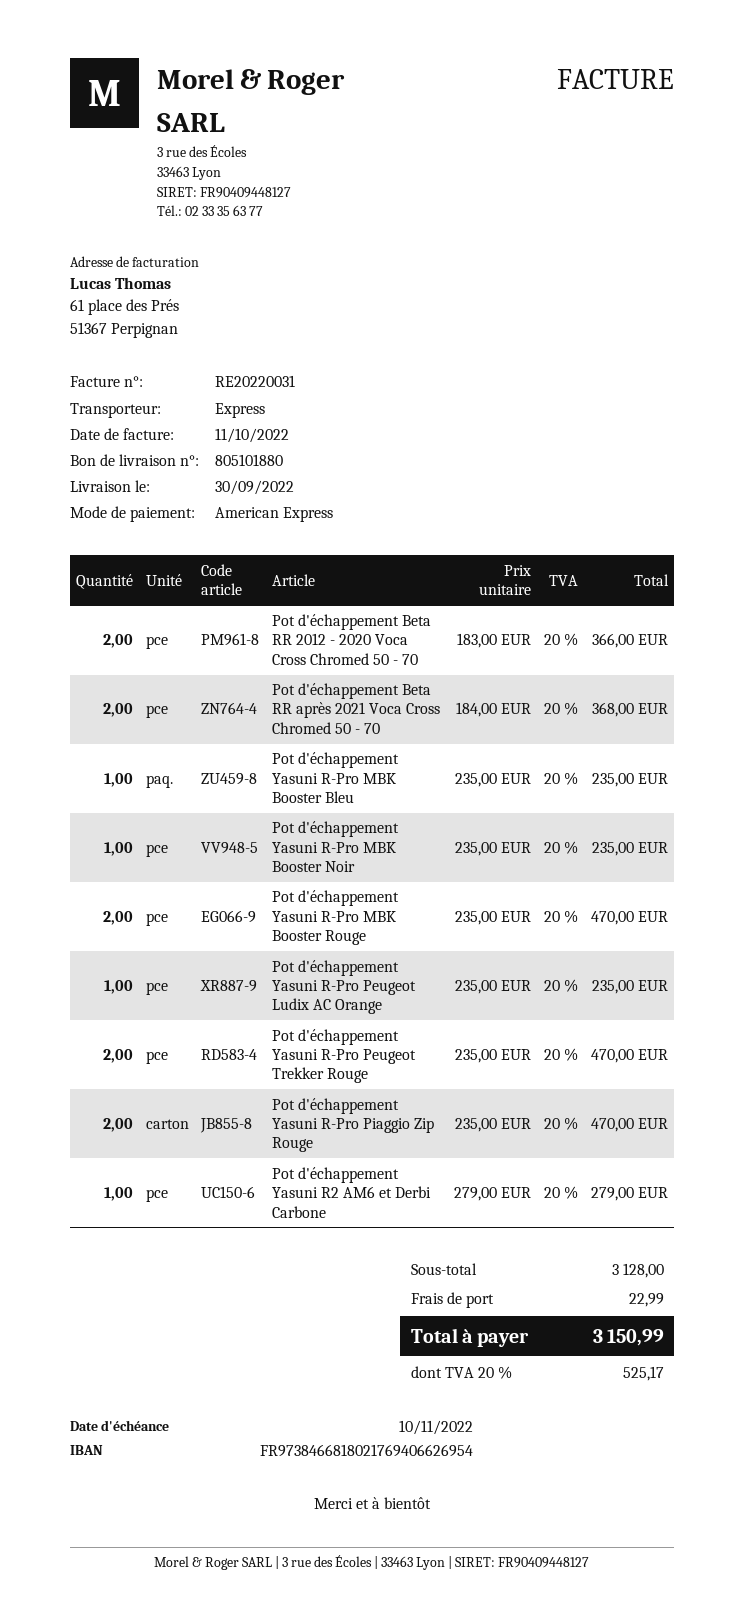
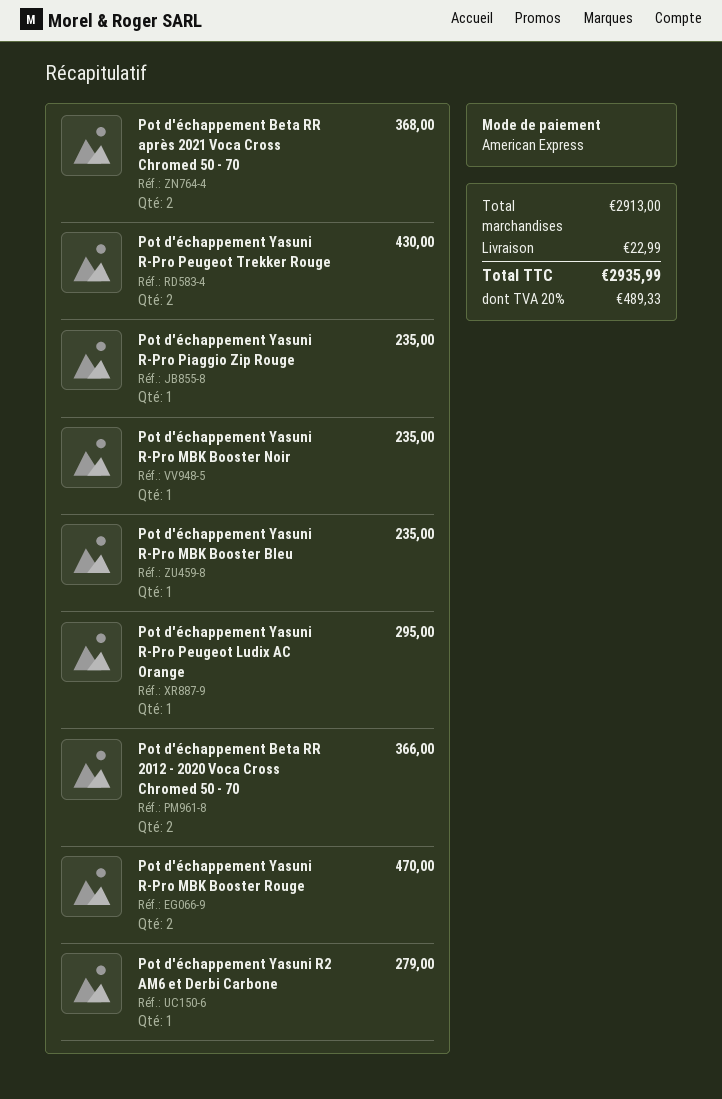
Pot d'échappement Yasuni R-Pro Peugeot Ludix AC Orange: 1 for 235.00 -> 1 for 295.00
Pot d'échappement Yasuni R-Pro Peugeot Trekker Rouge: 2 for 470.00 -> 2 for 430.00
Pot d'échappement Yasuni R-Pro Piaggio Zip Rouge: 2 for 470.00 -> 1 for 235.00
subtotal: 3128.00 -> 2913.00
tax: 20% = 525.17 -> 20% = 489.33
total: 3150.99 -> 2935.99

